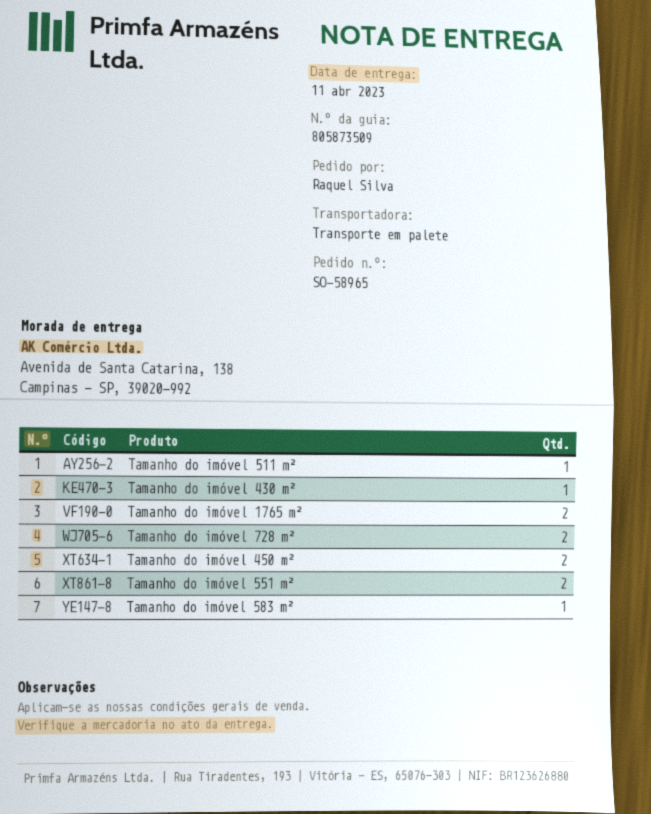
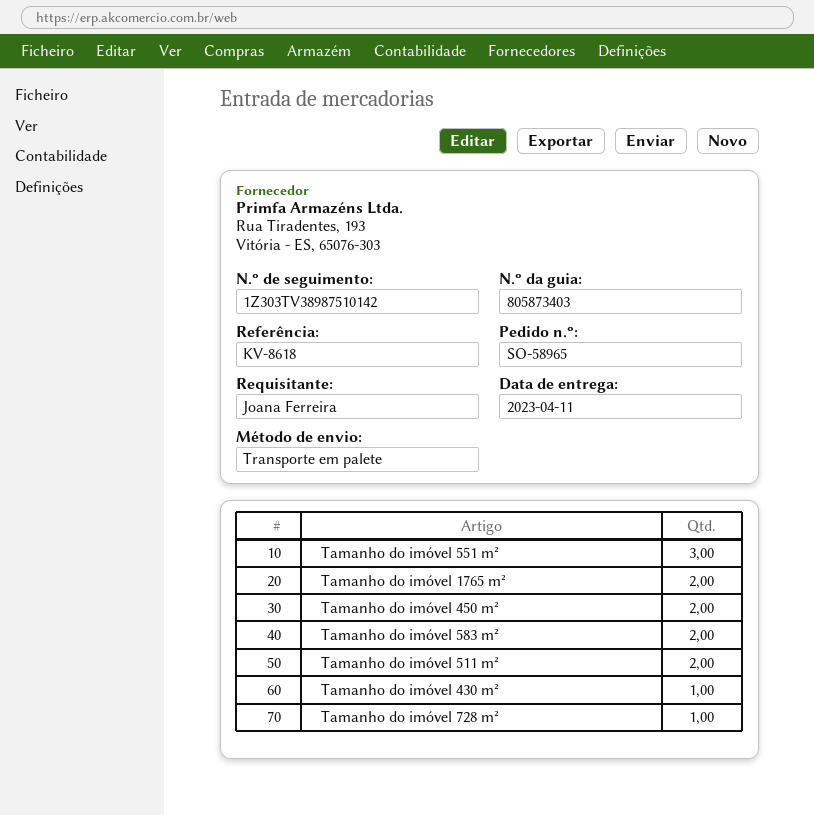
delivery note number: 805873509 -> 805873403
ordered by: Raquel Silva -> Joana Ferreira
Tamanho do imóvel 511 m²: 1 -> 2
Tamanho do imóvel 728 m²: 2 -> 1
Tamanho do imóvel 551 m²: 2 -> 3
Tamanho do imóvel 583 m²: 1 -> 2

